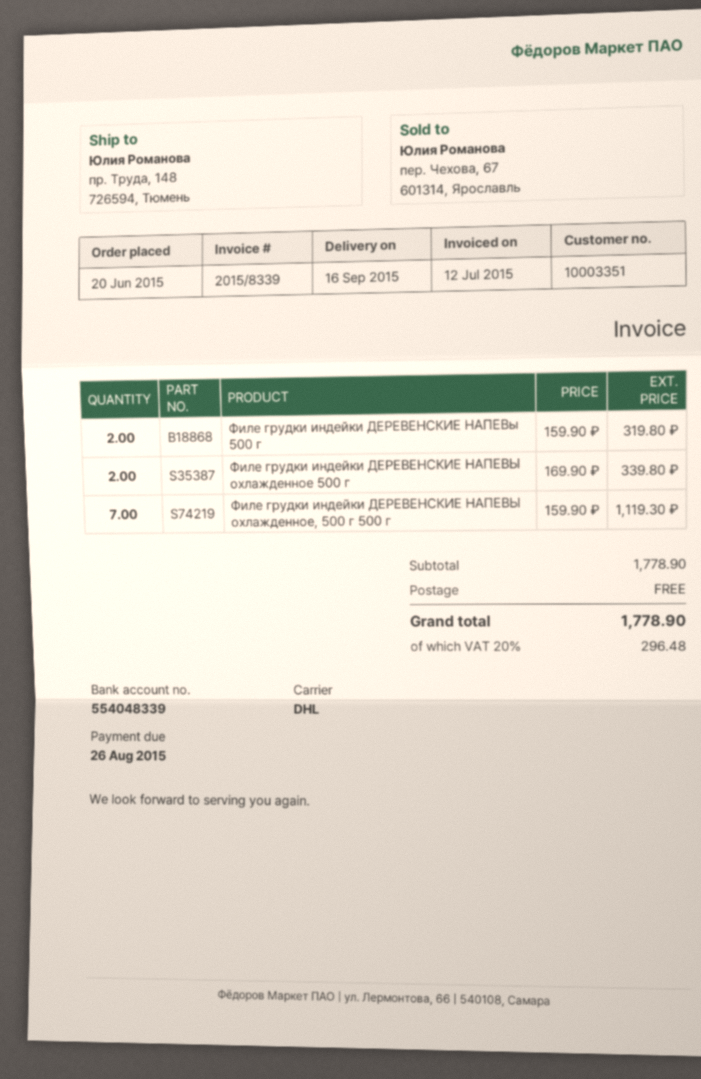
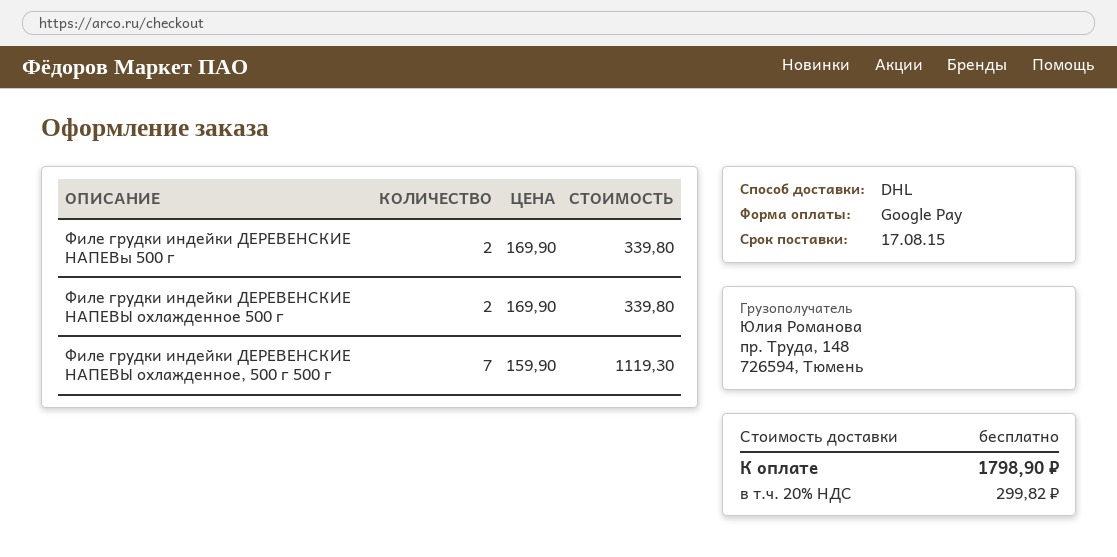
delivery date: 2015-09-16 -> 2015-08-17
Филе грудки индейки ДЕРЕВЕНСКИЕ НАПЕВы 500 г: 2 x 159.90 = 319.80 -> 2 x 169.90 = 339.80
tax: 20% = 296.48 -> 20% = 299.82
total: 1778.90 -> 1798.90

